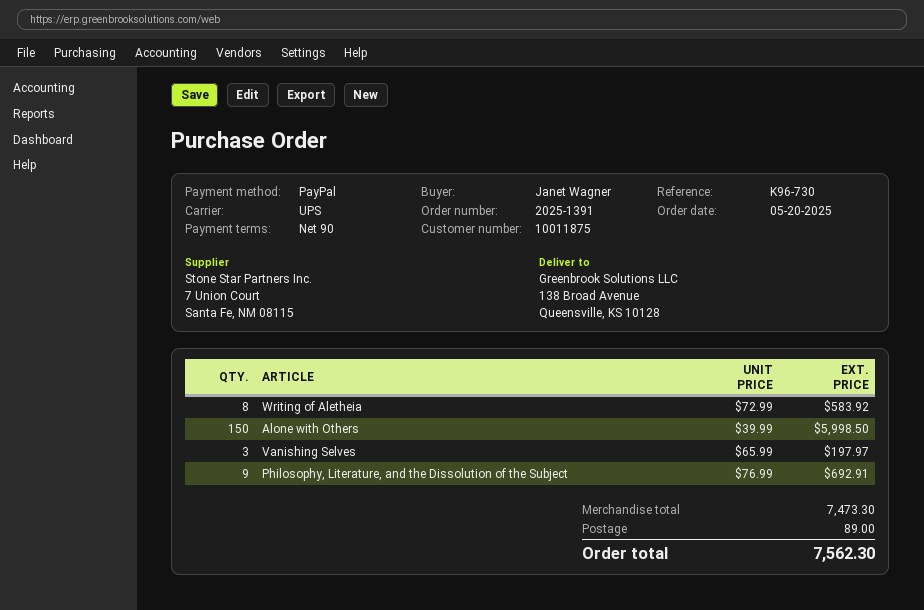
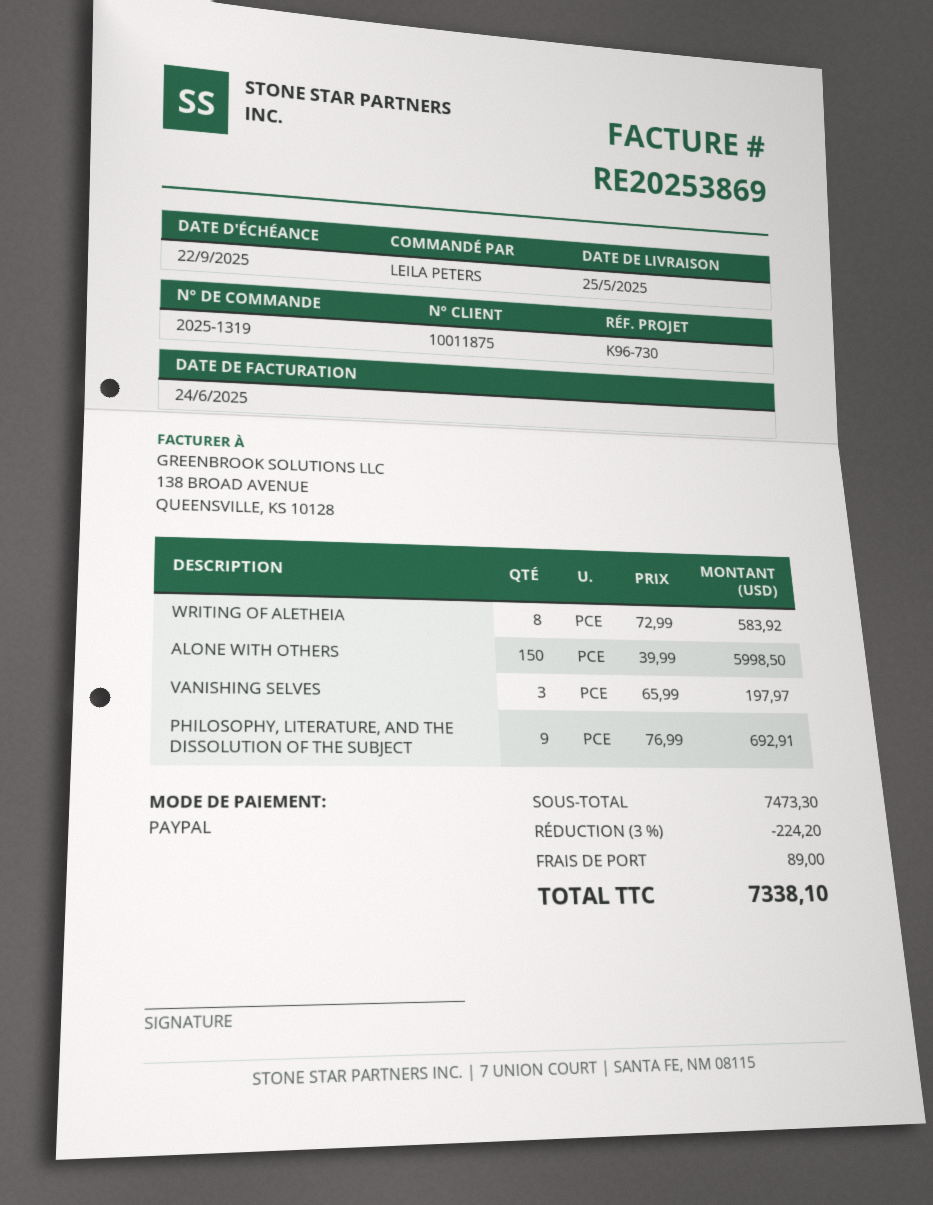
order number: 2025-1391 -> 2025-1319
ordered by: Janet Wagner -> LEILA PETERS
discount: none -> 3% = 224.20
total: 7562.30 -> 7338.10

